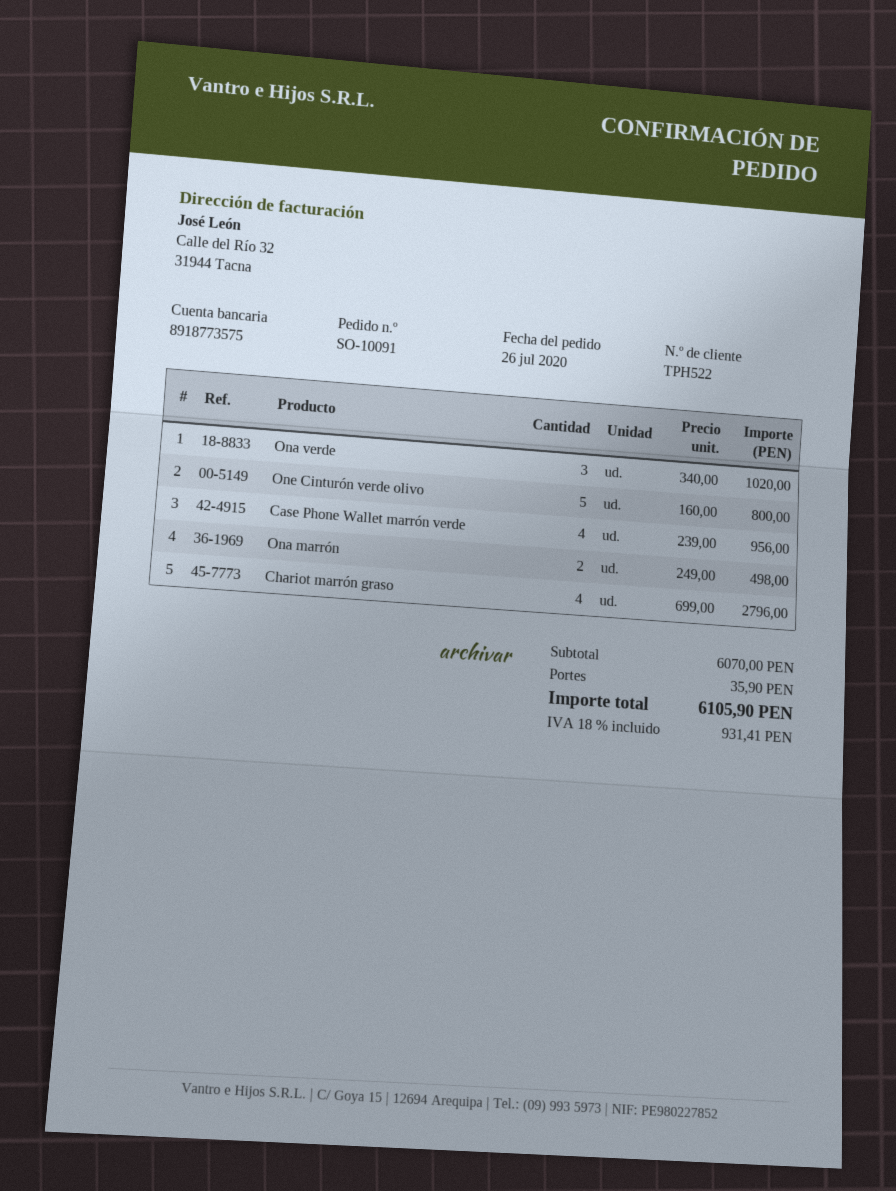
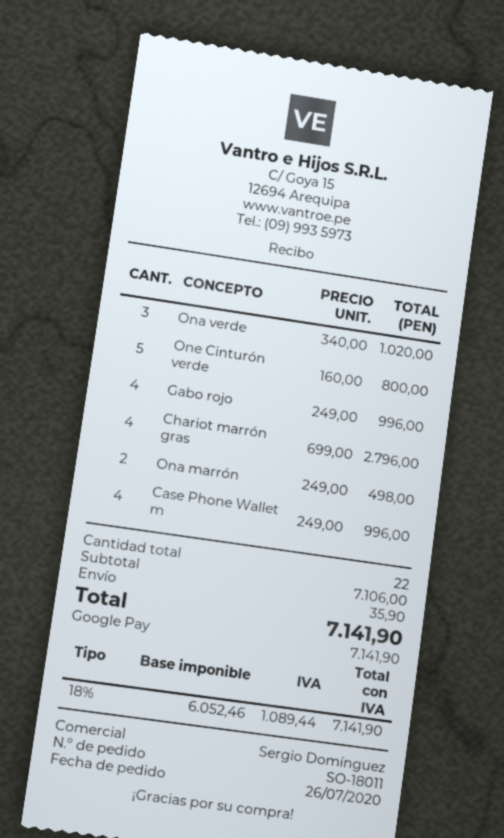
order number: SO-10091 -> SO-18011
Case Phone Wallet marrón verde: 4 x 239.00 = 956.00 -> 4 x 249.00 = 996.00
Gabo rojo: none -> 4 x 249.00 = 996.00
subtotal: 6070.00 -> 7106.00
tax: 18% = 931.41 -> 18% = 1089.44
total: 6105.90 -> 7141.90

